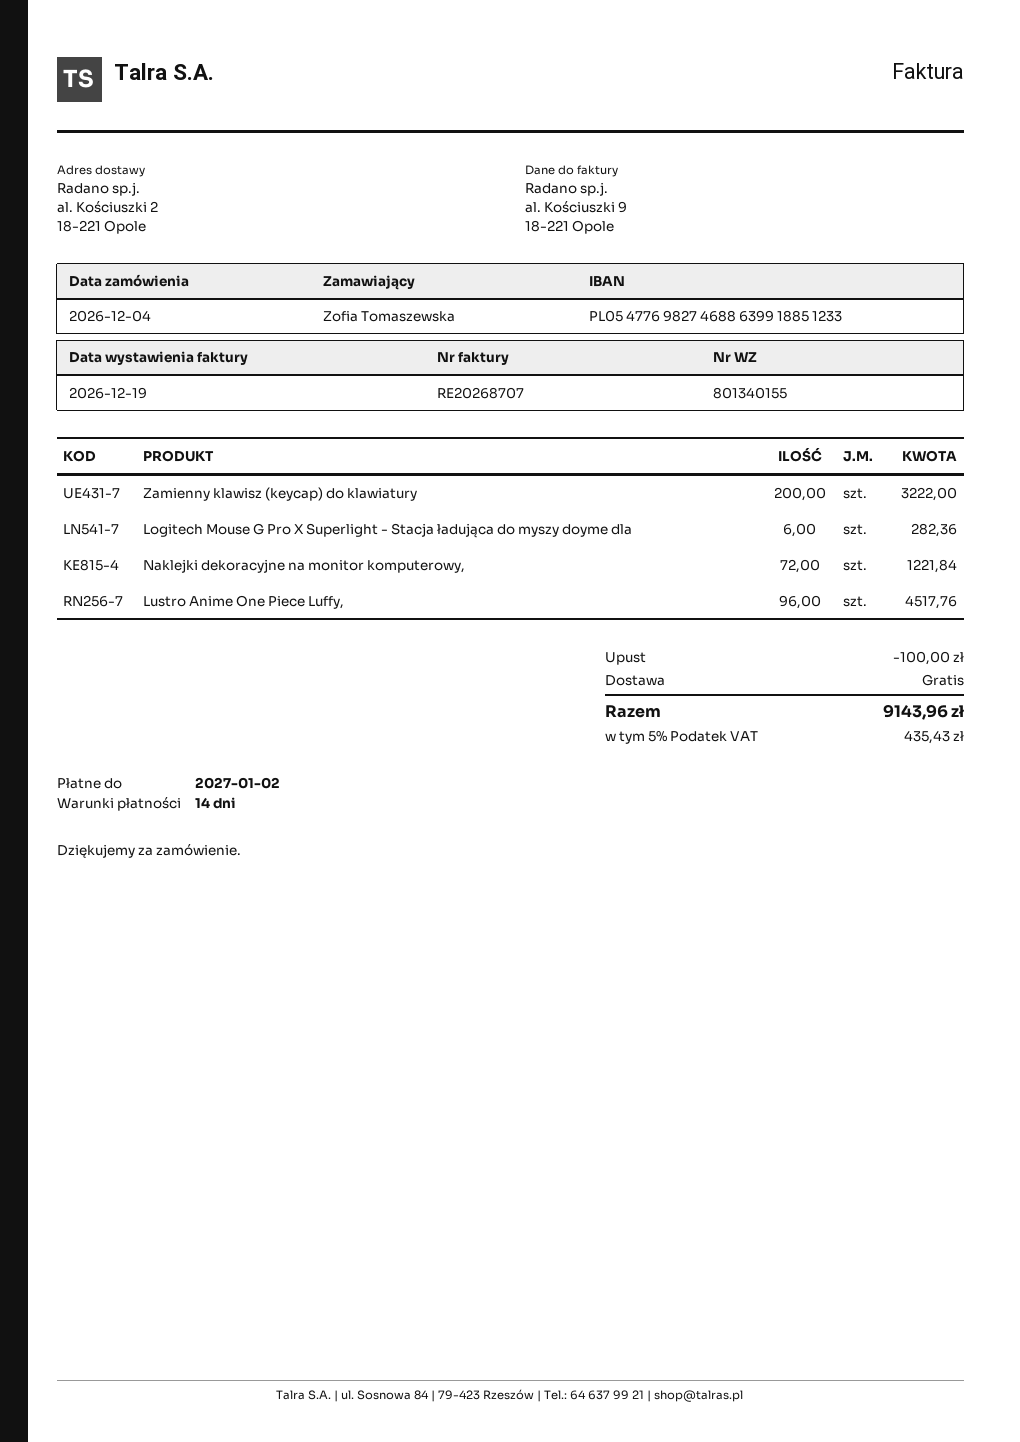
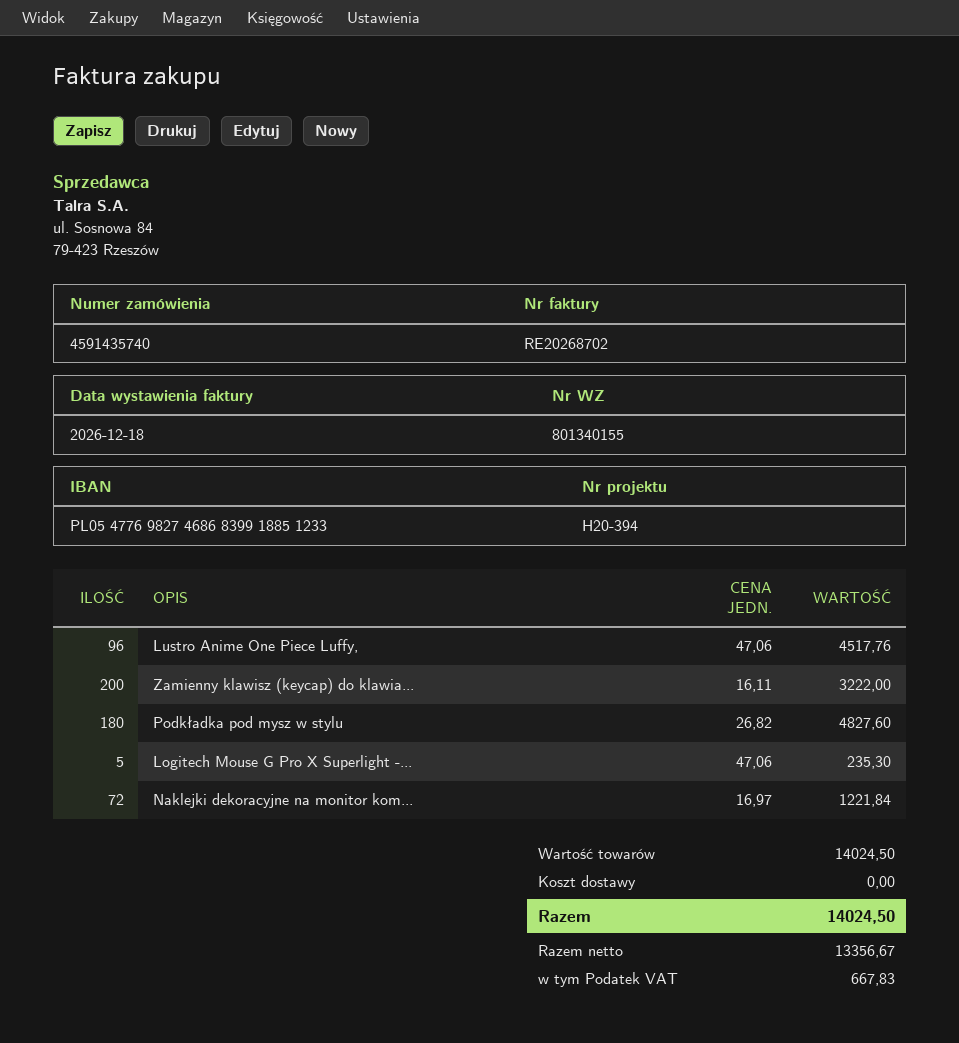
invoice number: RE20268707 -> RE20268702
invoice date: 2026-12-19 -> 2026-12-18
bank account: PL05477698274688639918851233 -> PL05477698274686839918851233
Logitech Mouse G Pro X Superlight - Stacja ładująca do myszy doyme dla: 6 for 282.36 -> 5 for 235.30
Podkładka pod mysz w stylu: none -> 180 for 4827.60
discount: 100.00 -> none
tax: 435.43 -> 667.83
total: 9143.96 -> 14024.50

